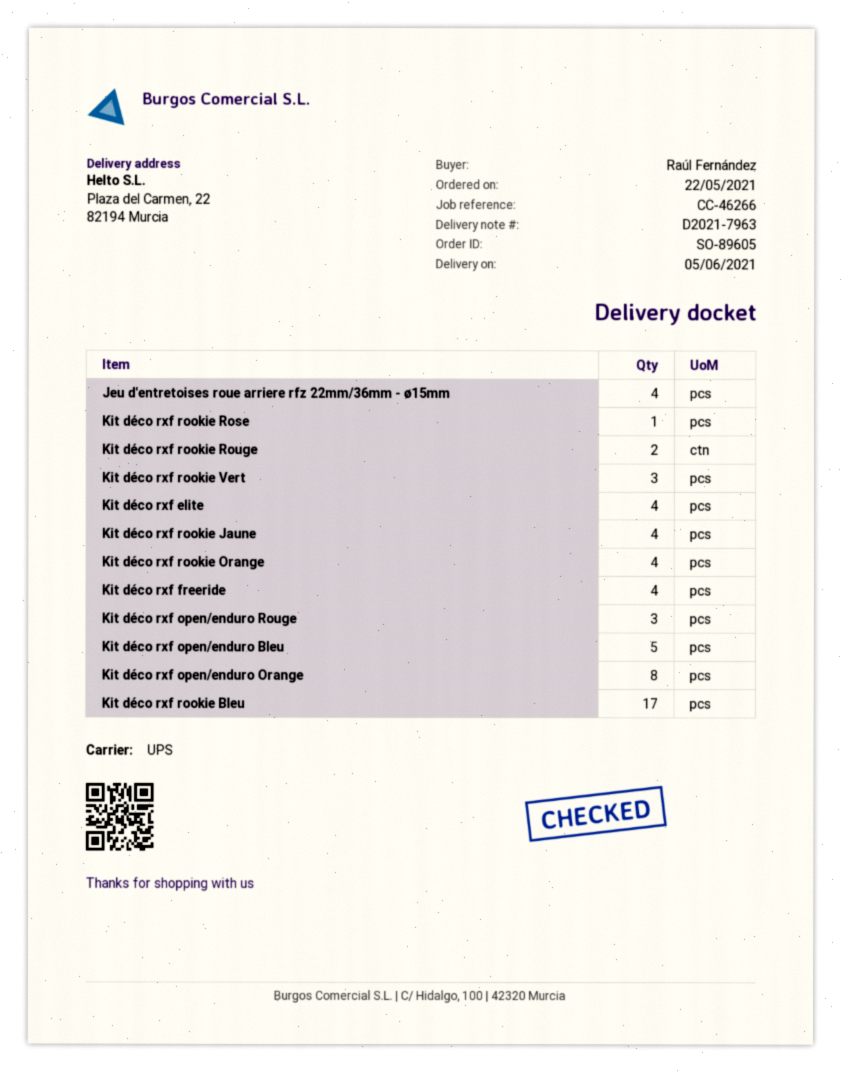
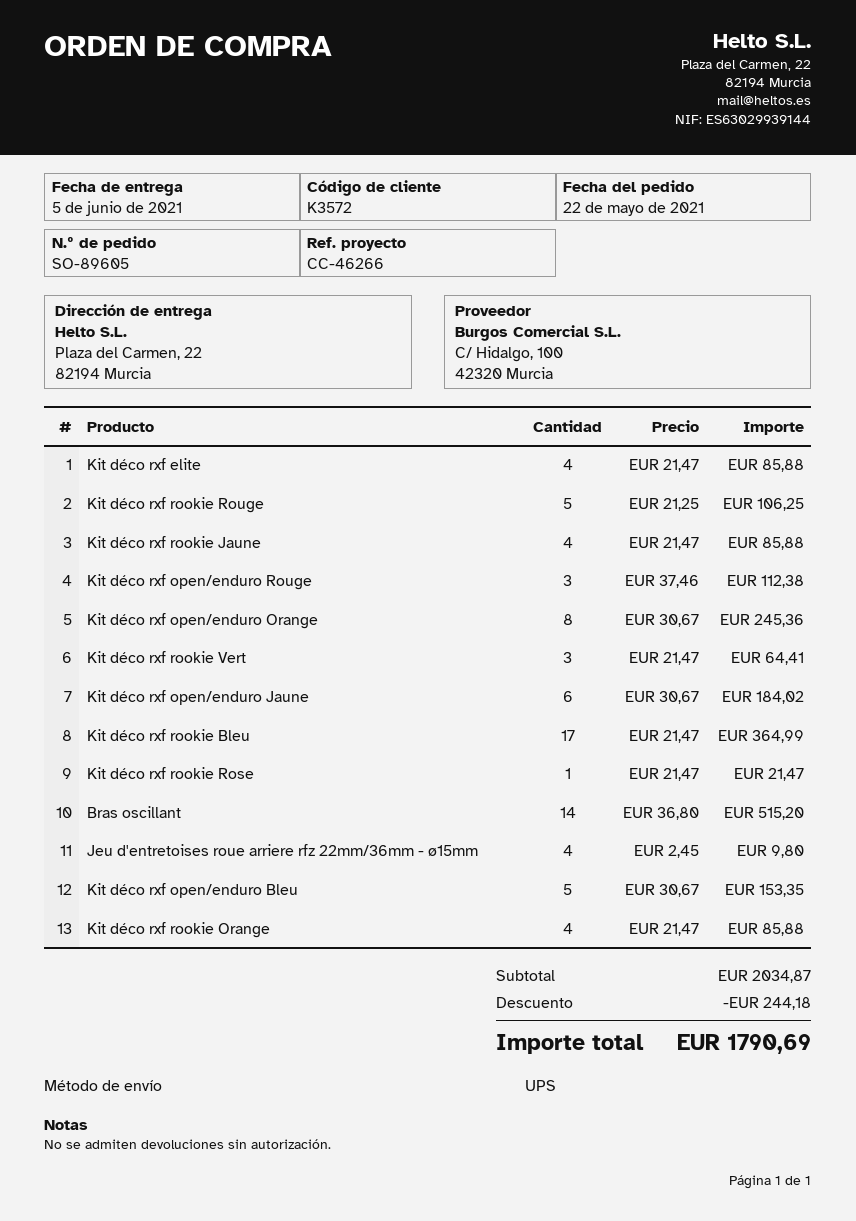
Kit déco rxf rookie Rouge: 2 -> 5
Kit déco rxf freeride: 4 -> none
Kit déco rxf open/enduro Jaune: none -> 6
Bras oscillant: none -> 14

